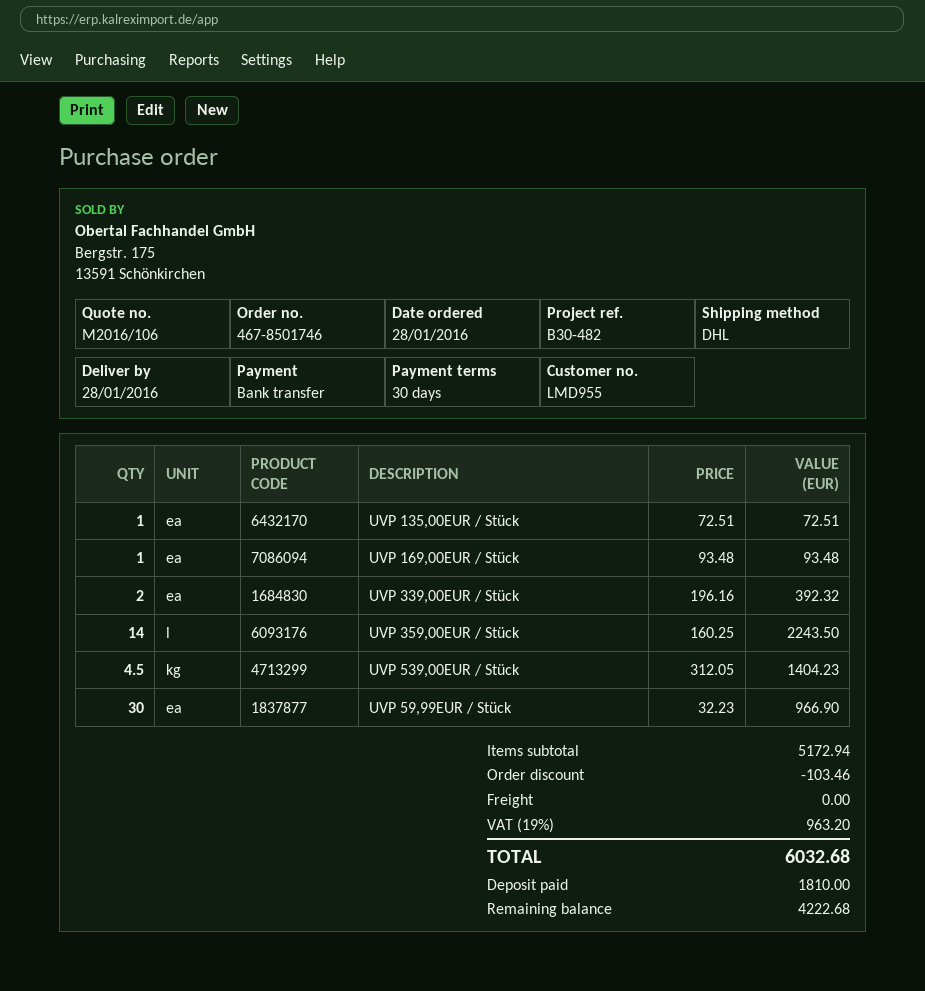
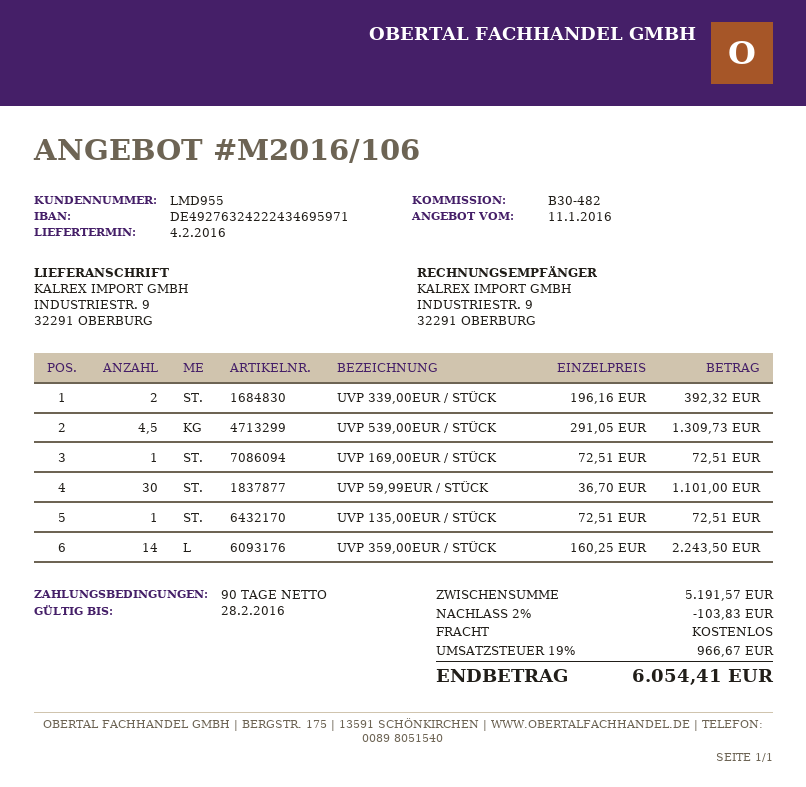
delivery date: 2016-01-28 -> 2016-02-04
payment terms: 30 days -> 90 days
UVP 169,00EUR / Stück: 1 x 93.48 = 93.48 -> 1 x 72.51 = 72.51
UVP 539,00EUR / Stück: 4.5 x 312.05 = 1404.23 -> 4.5 x 291.05 = 1309.73
UVP 59,99EUR / Stück: 30 x 32.23 = 966.90 -> 30 x 36.70 = 1101.00
subtotal: 5172.94 -> 5191.57
discount: 103.46 -> 103.83
tax: 19% = 963.20 -> 19% = 966.67
total: 6032.68 -> 6054.41

